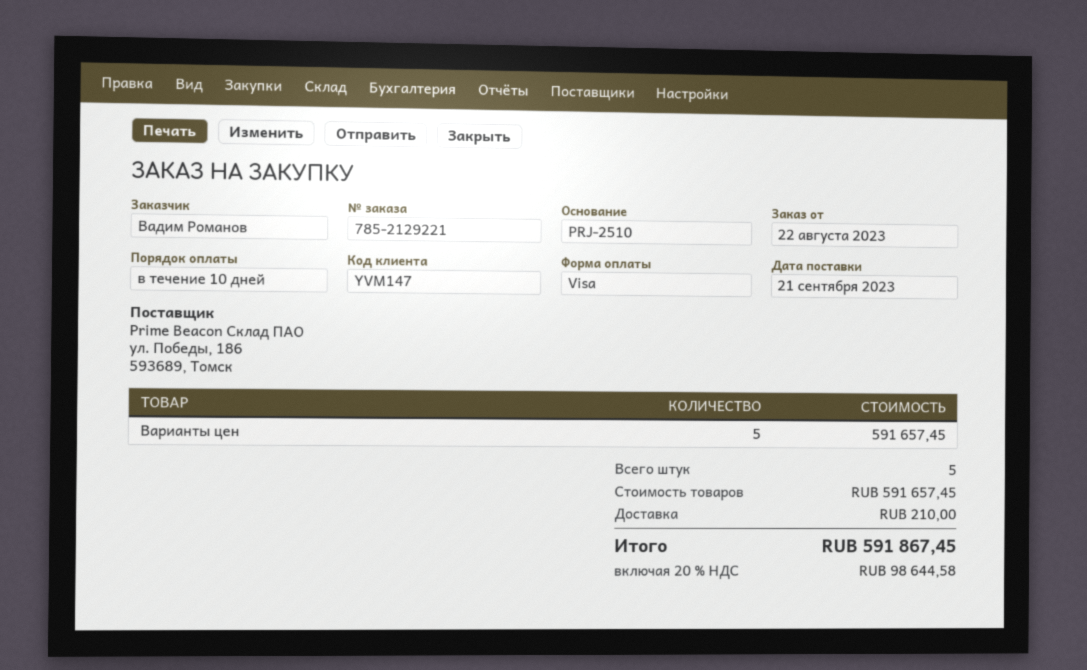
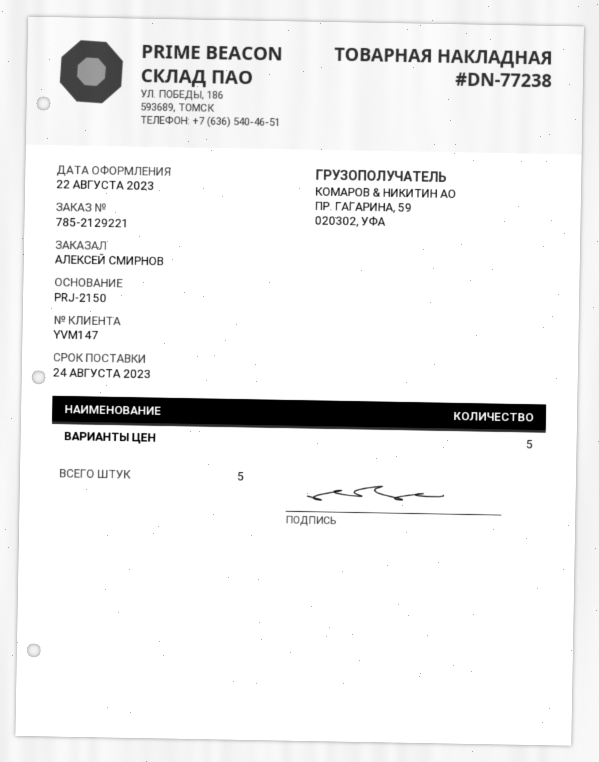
delivery date: 2023-09-21 -> 2023-08-24
reference: PRJ-2510 -> PRJ-2150
ordered by: Вадим Романов -> АЛЕКСЕЙ СМИРНОВ

